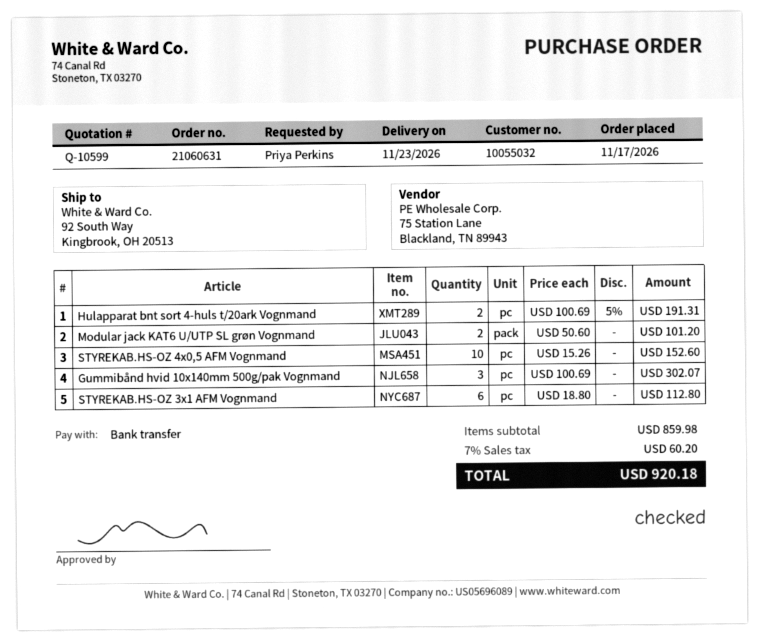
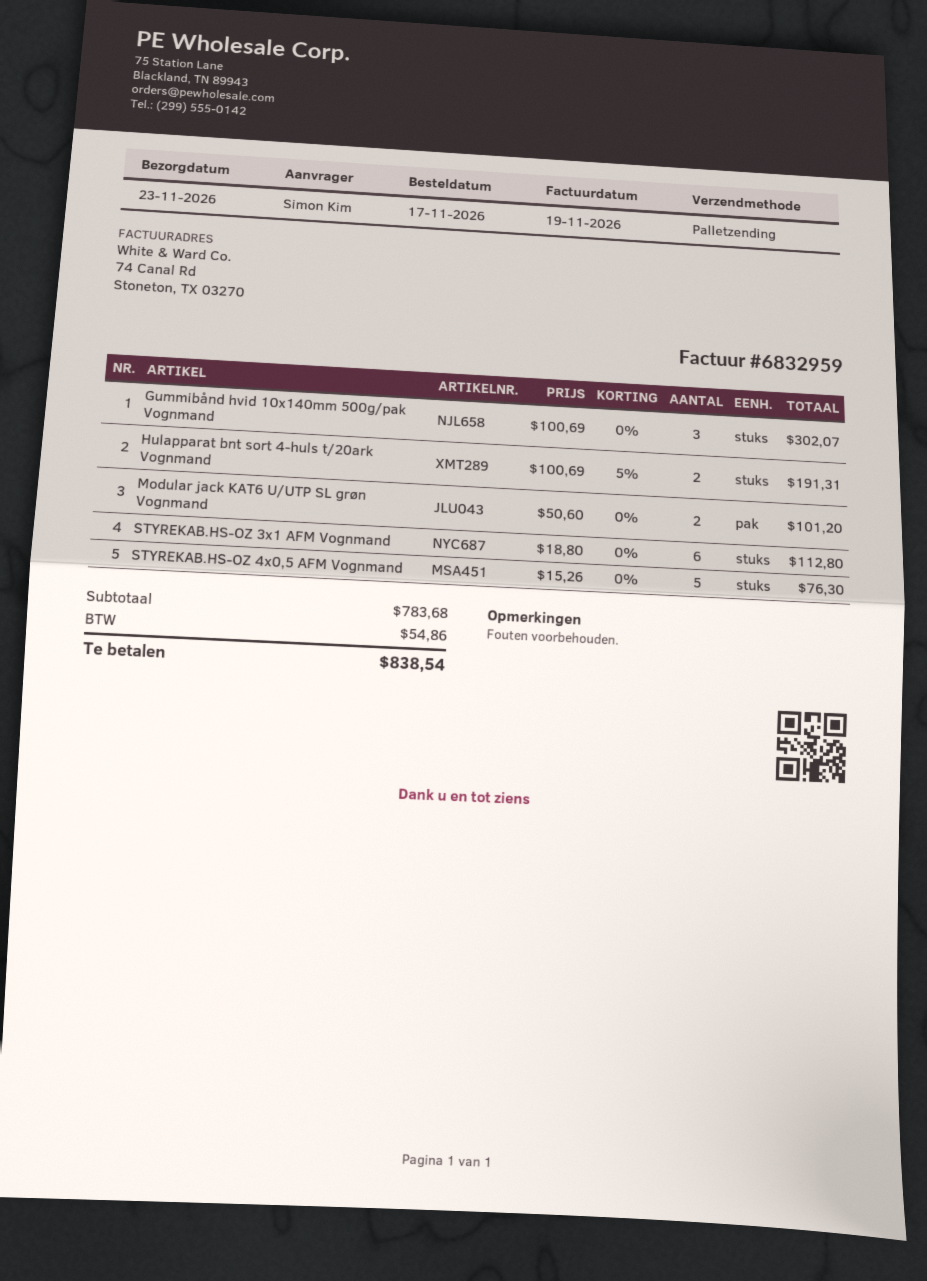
ordered by: Priya Perkins -> Simon Kim
STYREKAB.HS-OZ 4x0,5 AFM Vognmand: 10 x 15.26 = 152.60 -> 5 x 15.26 = 76.30
subtotal: 859.98 -> 783.68
tax: 60.20 -> 54.86
total: 920.18 -> 838.54

